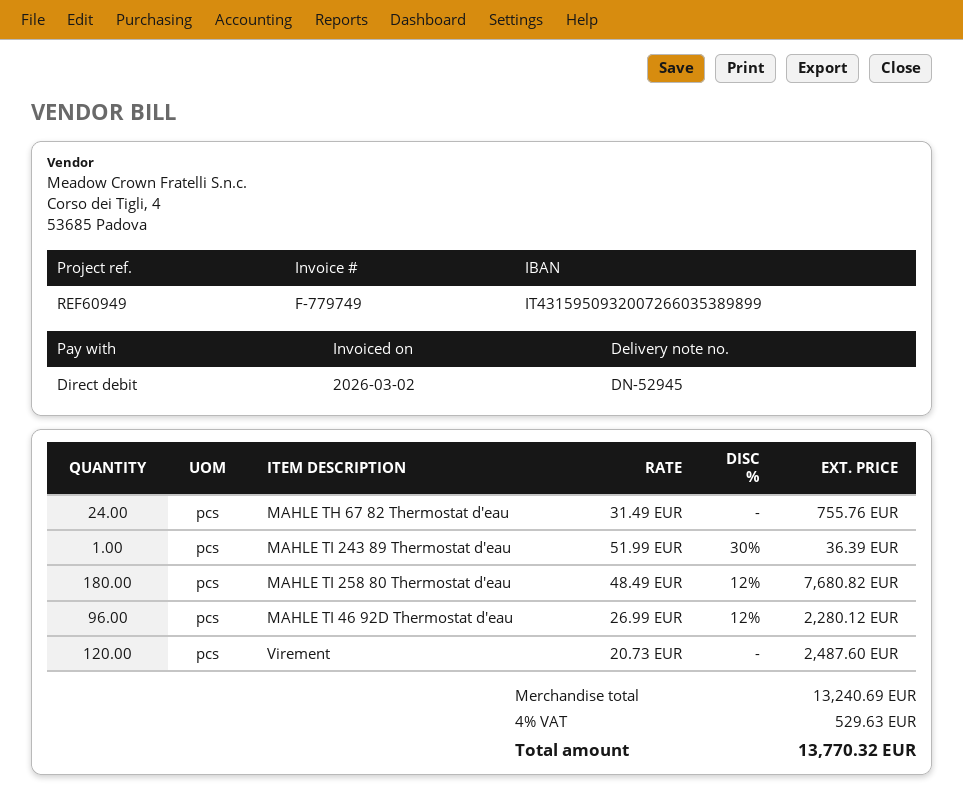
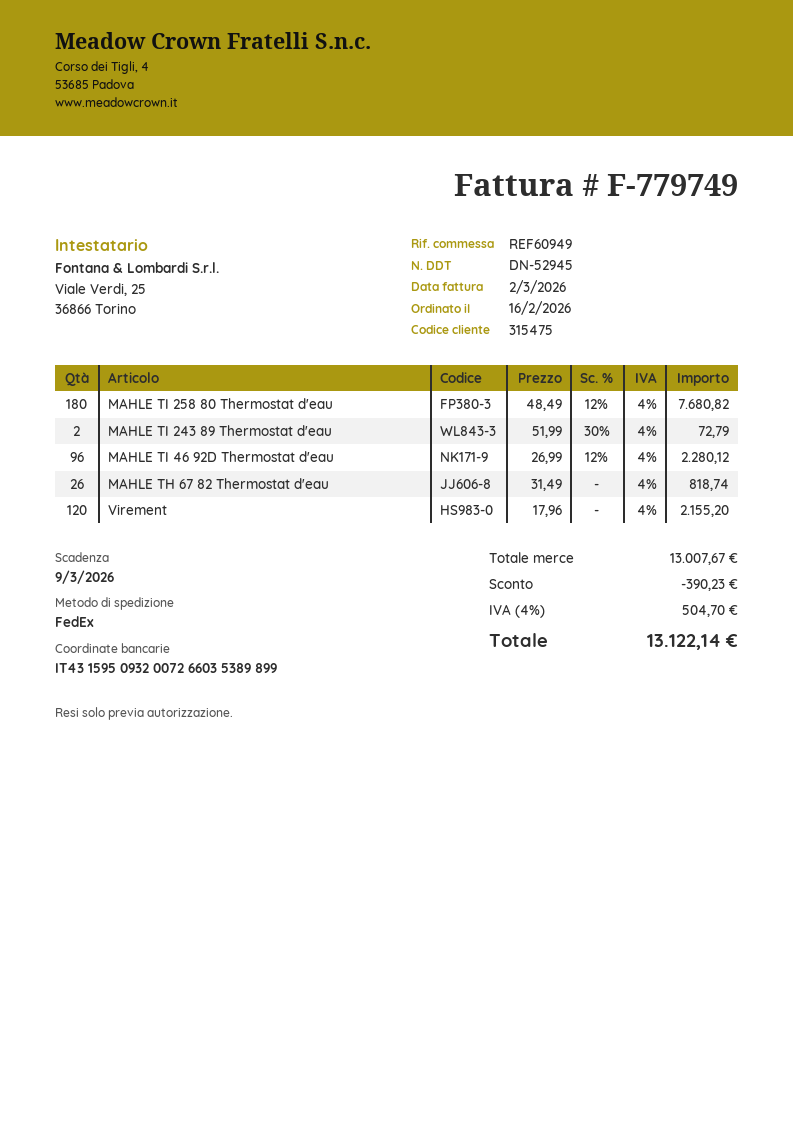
MAHLE TH 67 82 Thermostat d'eau: 24 x 31.49 = 755.76 -> 26 x 31.49 = 818.74
MAHLE TI 243 89 Thermostat d'eau: 1 x 51.99 - 30% = 36.39 -> 2 x 51.99 - 30% = 72.79
Virement: 120 x 20.73 = 2487.60 -> 120 x 17.96 = 2155.20
subtotal: 13240.69 -> 13007.67
discount: none -> 390.23
tax: 4% = 529.63 -> 4% = 504.70
total: 13770.32 -> 13122.14

